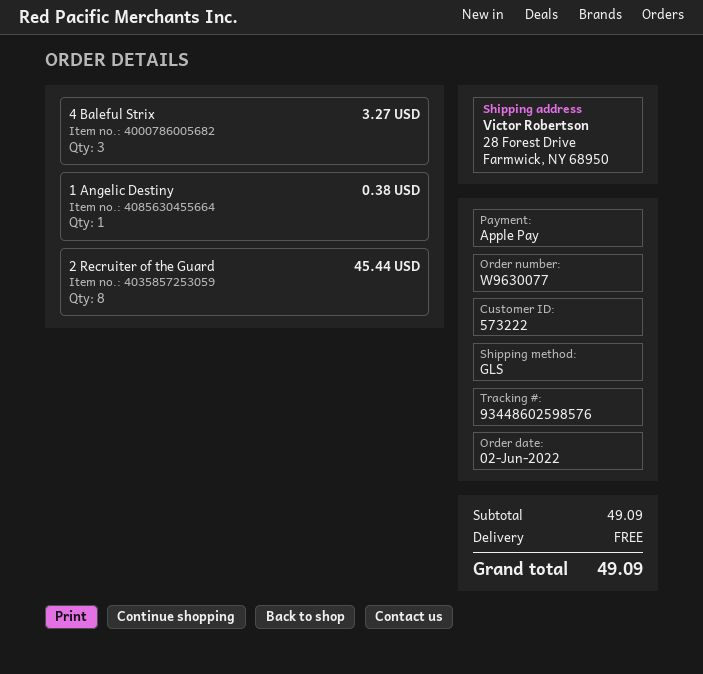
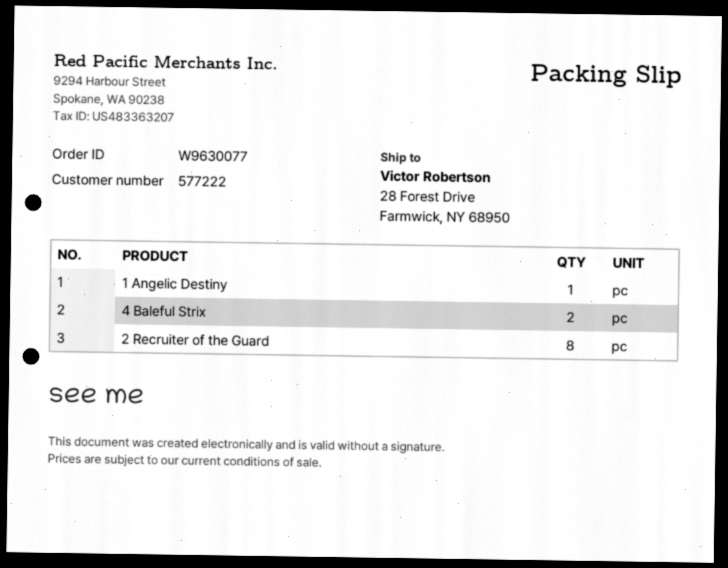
customer number: 573222 -> 577222
4 Baleful Strix: 3 -> 2

